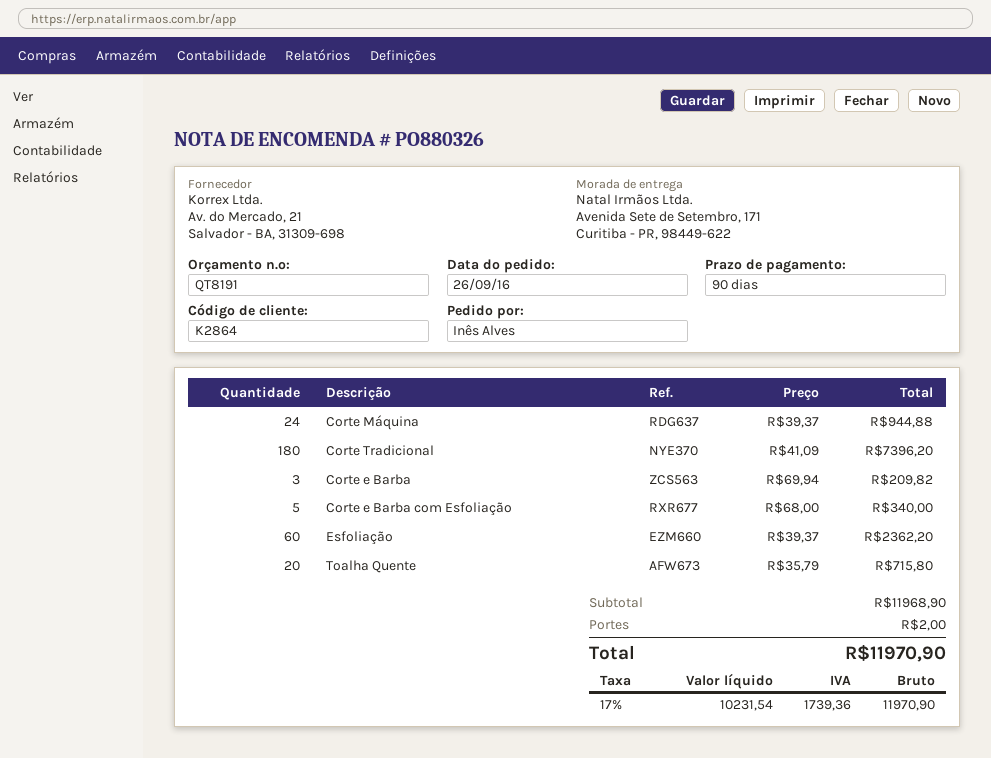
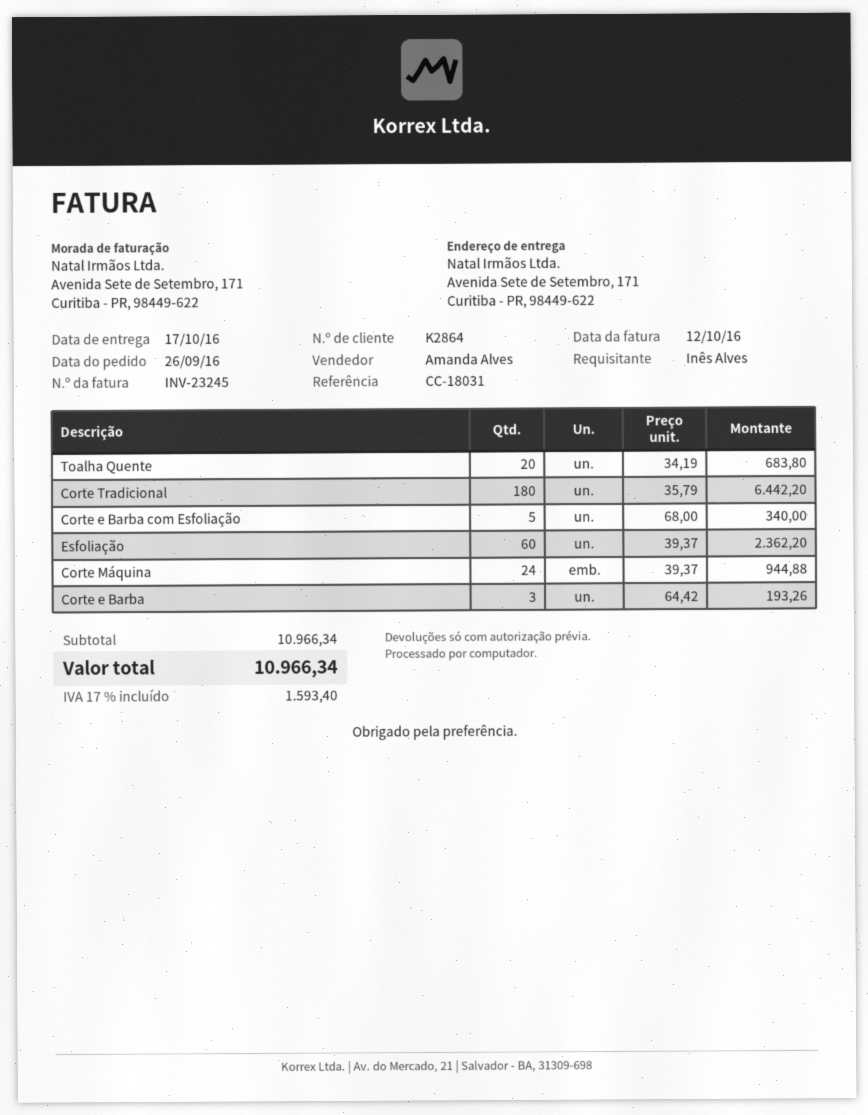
Corte Tradicional: 180 x 41.09 = 7396.20 -> 180 x 35.79 = 6442.20
Corte e Barba: 3 x 69.94 = 209.82 -> 3 x 64.42 = 193.26
Toalha Quente: 20 x 35.79 = 715.80 -> 20 x 34.19 = 683.80
subtotal: 11968.90 -> 10966.34
shipping: 2.00 -> none
tax: 17% = 1739.36 -> 17% = 1593.40
total: 11970.90 -> 10966.34

